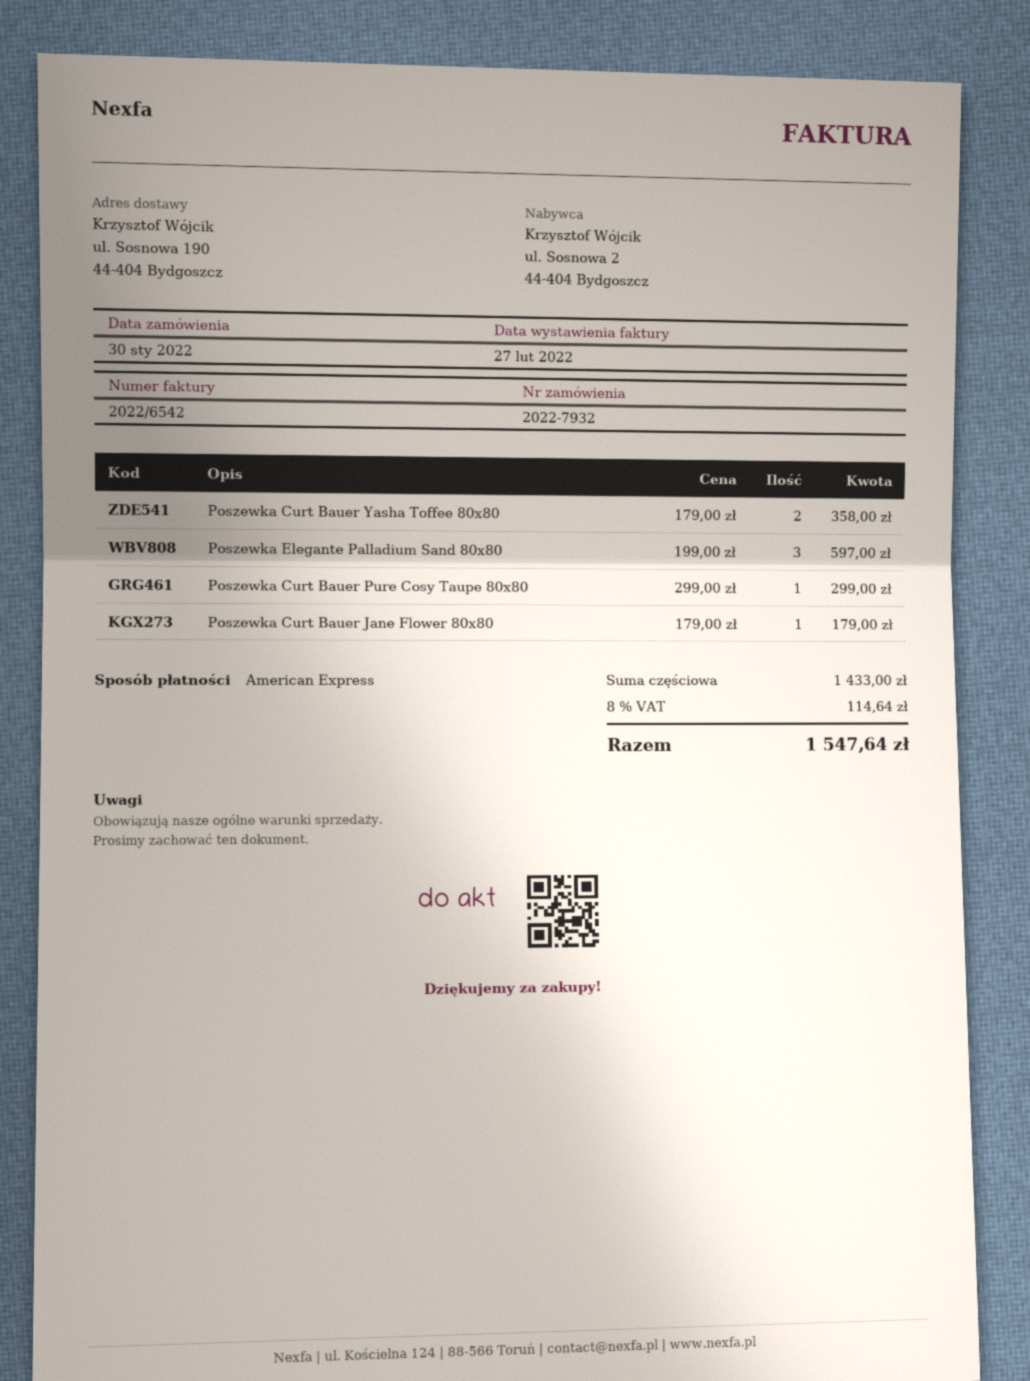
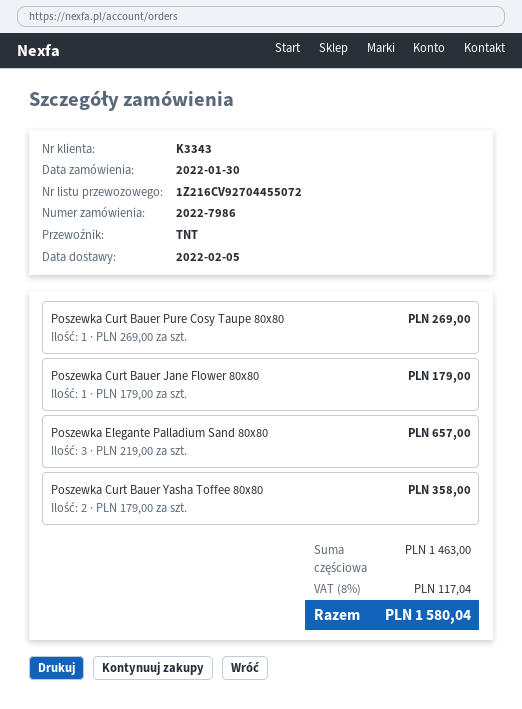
order number: 2022-7932 -> 2022-7986
Poszewka Elegante Palladium Sand 80x80: 3 x 199.00 = 597.00 -> 3 x 219.00 = 657.00
Poszewka Curt Bauer Pure Cosy Taupe 80x80: 1 x 299.00 = 299.00 -> 1 x 269.00 = 269.00
subtotal: 1433.00 -> 1463.00
tax: 8% = 114.64 -> 8% = 117.04
total: 1547.64 -> 1580.04

